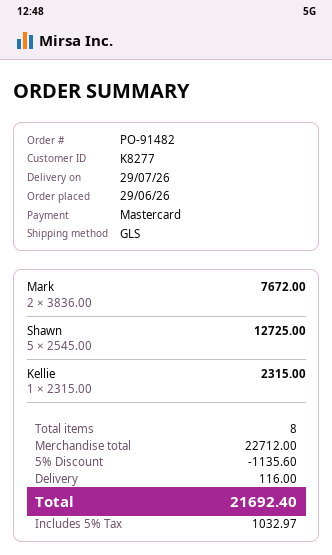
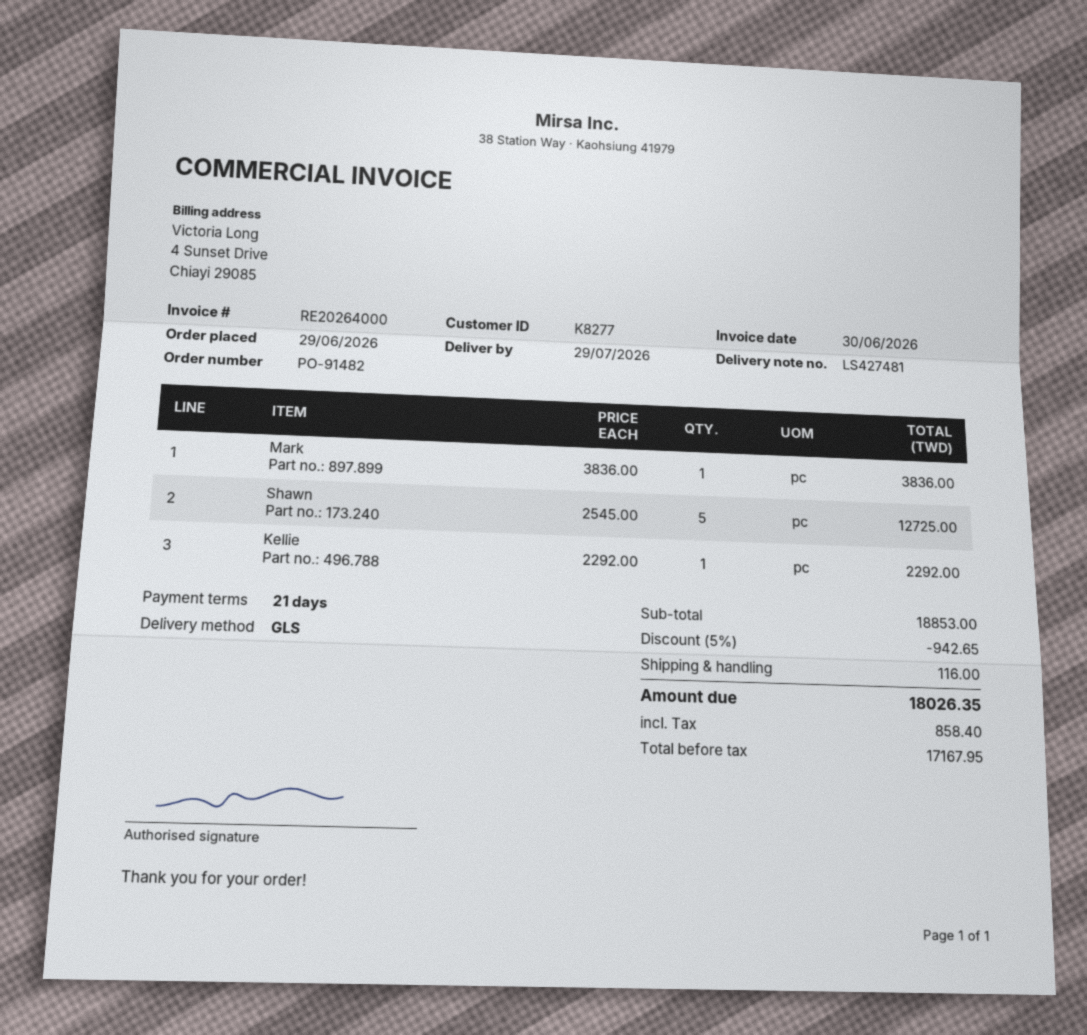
Mark: 2 x 3836.00 = 7672.00 -> 1 x 3836.00 = 3836.00
Kellie: 1 x 2315.00 = 2315.00 -> 1 x 2292.00 = 2292.00
subtotal: 22712.00 -> 18853.00
discount: 5% = 1135.60 -> 5% = 942.65
tax: 1032.97 -> 858.40
total: 21692.40 -> 18026.35

